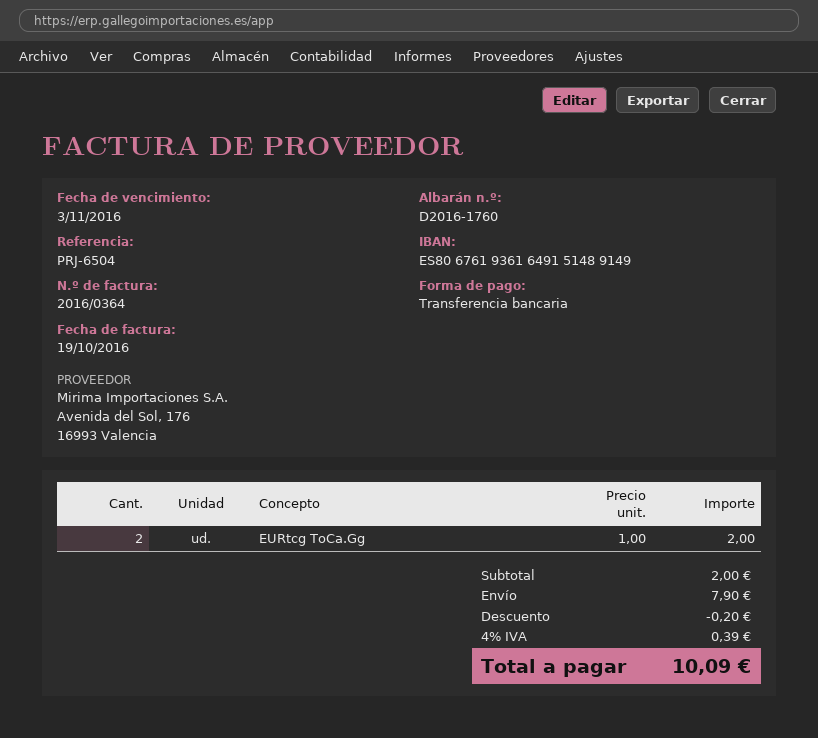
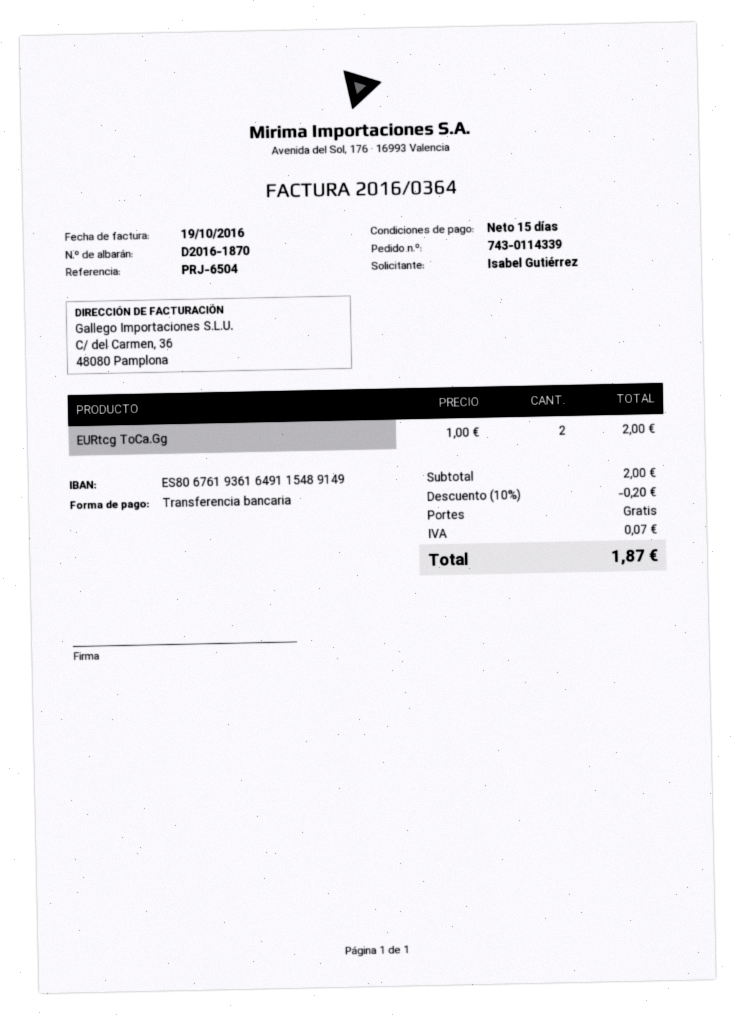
delivery note number: D2016-1760 -> D2016-1870
bank account: ES8067619361649151489149 -> ES8067619361649115489149
shipping: 7.90 -> 0.00
tax: 0.39 -> 0.07
total: 10.09 -> 1.87

